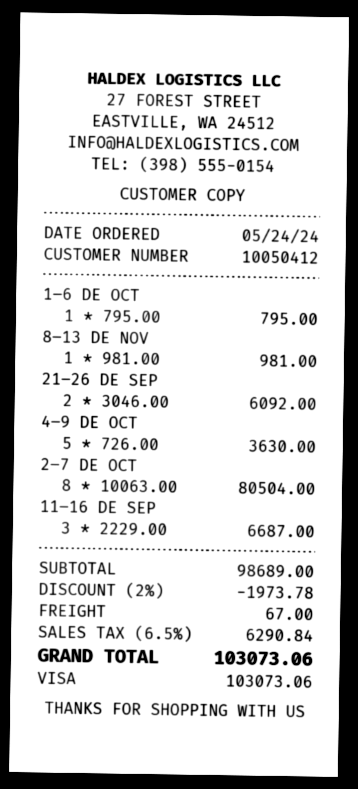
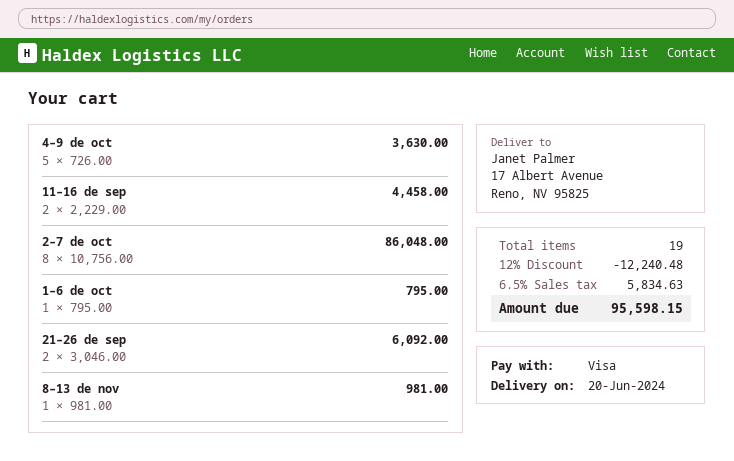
2–7 DE OCT: 8 x 10063.00 = 80504.00 -> 8 x 10756.00 = 86048.00
11–16 DE SEP: 3 x 2229.00 = 6687.00 -> 2 x 2229.00 = 4458.00
discount: 2% = 1973.78 -> 12% = 12240.48
shipping: 67.00 -> none
tax: 6.5% = 6290.84 -> 6.5% = 5834.63
total: 103073.06 -> 95598.15

